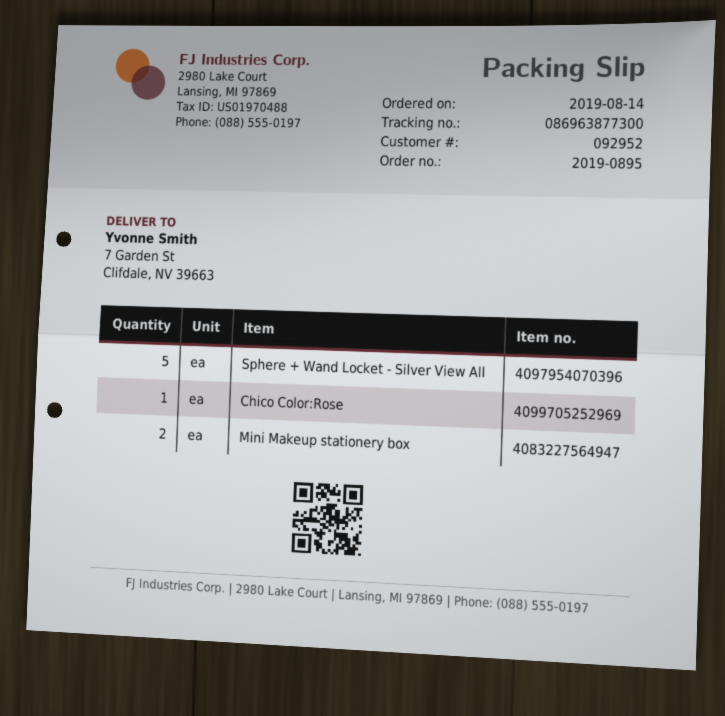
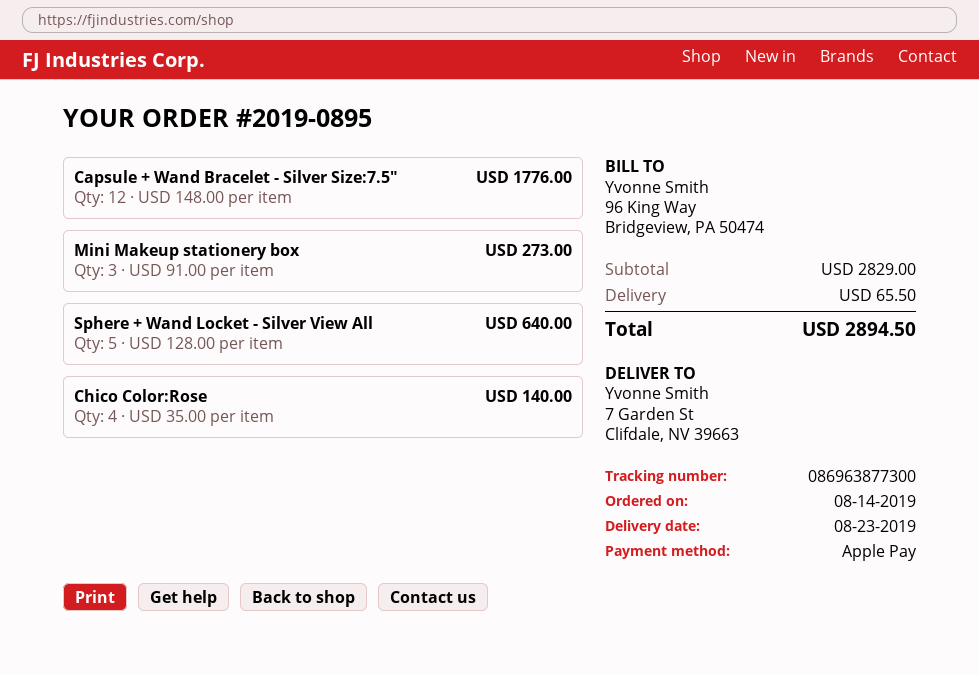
Chico Color:Rose: 1 -> 4
Mini Makeup stationery box: 2 -> 3
Capsule + Wand Bracelet - Silver Size:7.5": none -> 12

